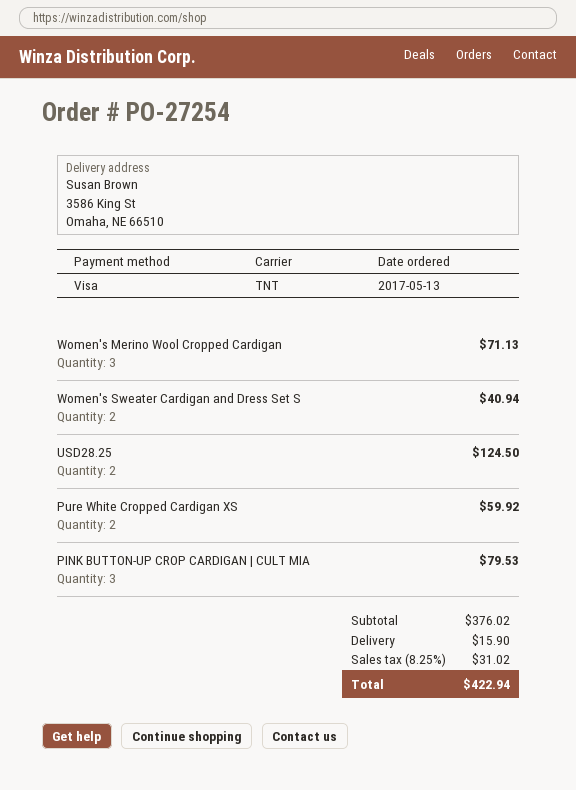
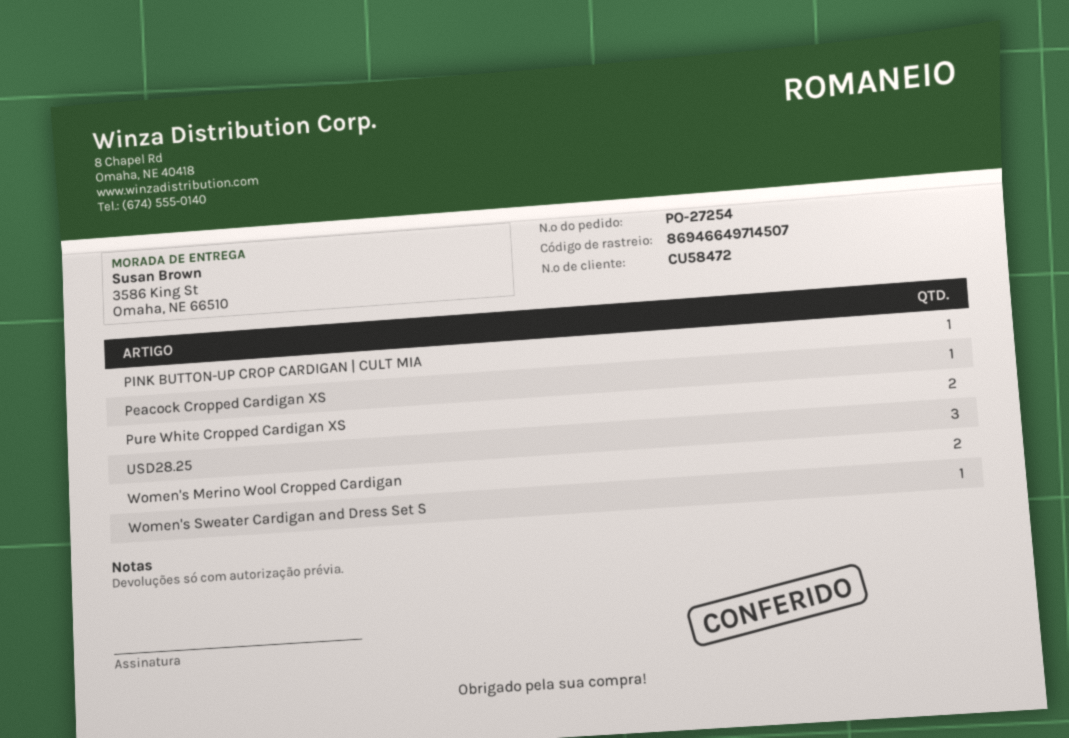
Women's Merino Wool Cropped Cardigan: 3 -> 2
Women's Sweater Cardigan and Dress Set S: 2 -> 1
USD28.25: 2 -> 3
PINK BUTTON-UP CROP CARDIGAN | CULT MIA: 3 -> 1
Peacock Cropped Cardigan XS: none -> 1

